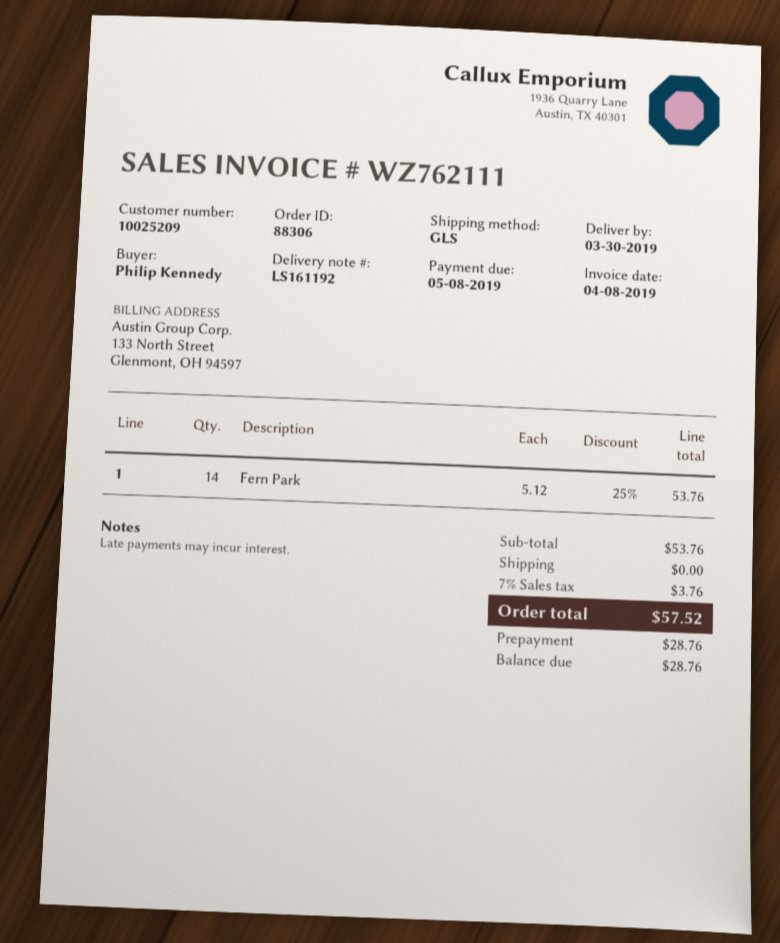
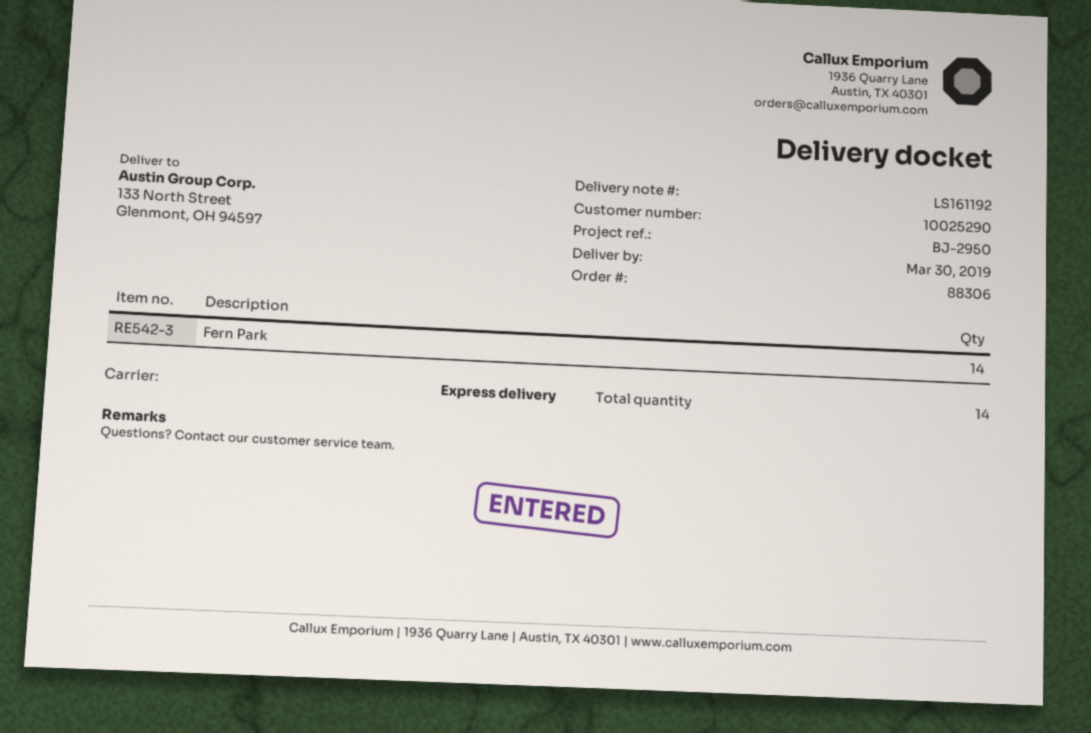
customer number: 10025209 -> 10025290
shipping method: GLS -> express

